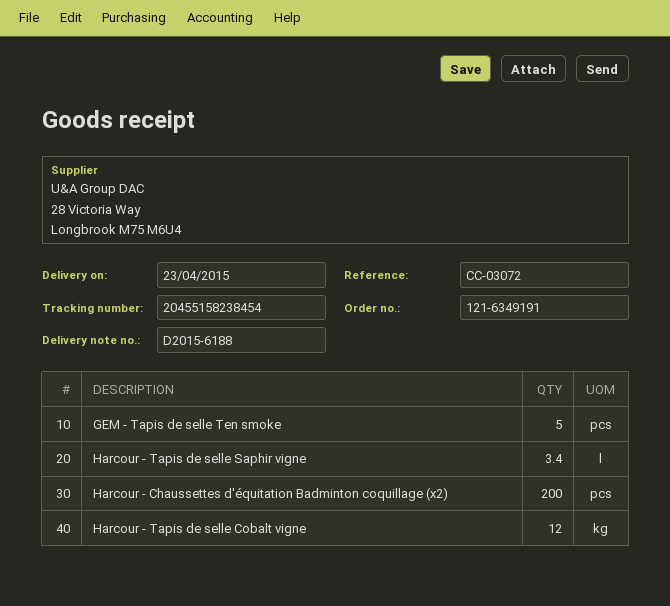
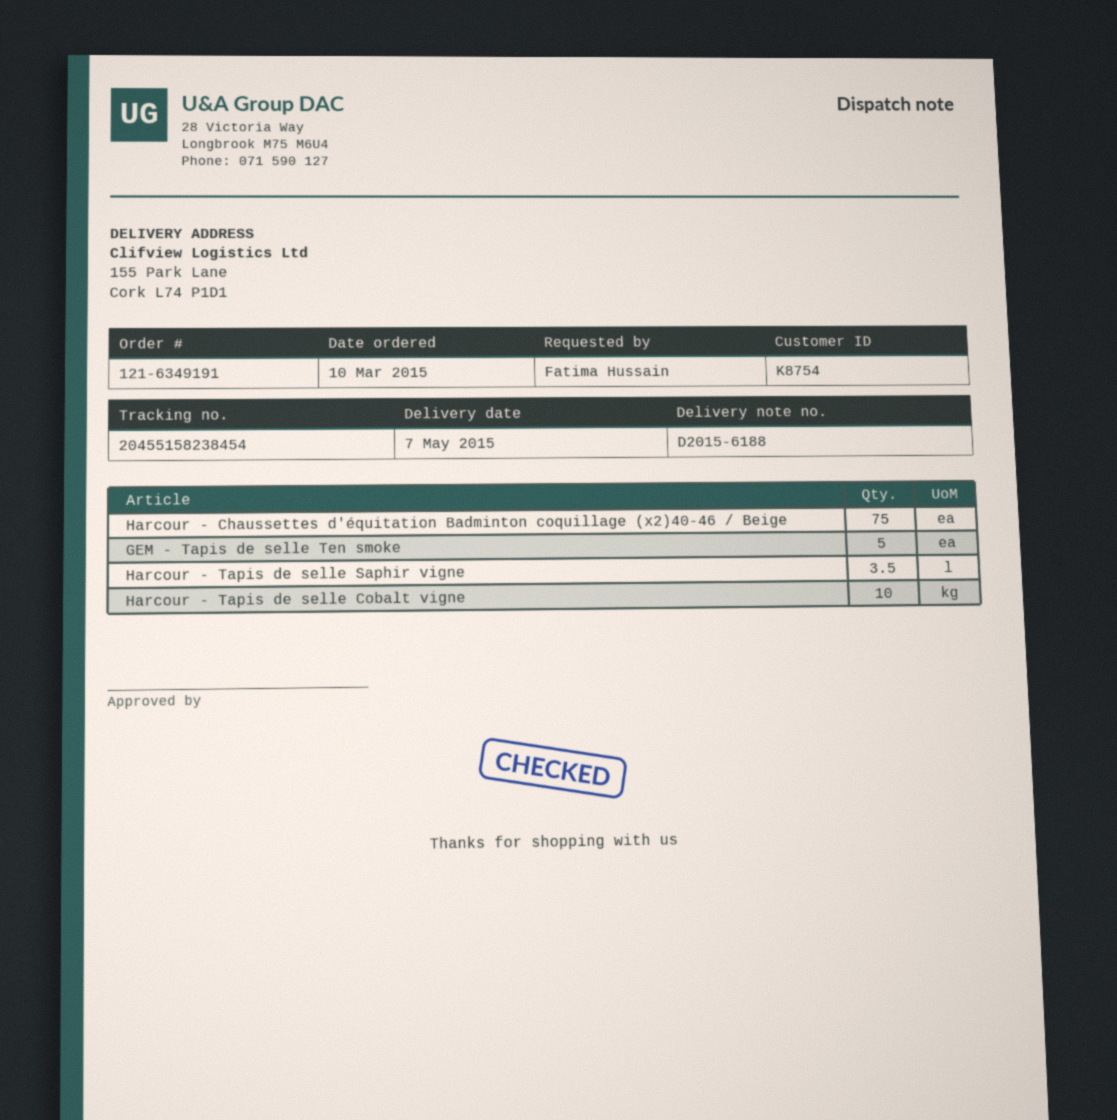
delivery date: 2015-04-23 -> 2015-05-07
Harcour - Tapis de selle Saphir vigne: 3.4 -> 3.5
Harcour - Chaussettes d'équitation Badminton coquillage (x2): 200 -> none
Harcour - Tapis de selle Cobalt vigne: 12 -> 10
Harcour - Chaussettes d'équitation Badminton coquillage (x2)40-46 / Beige: none -> 75

